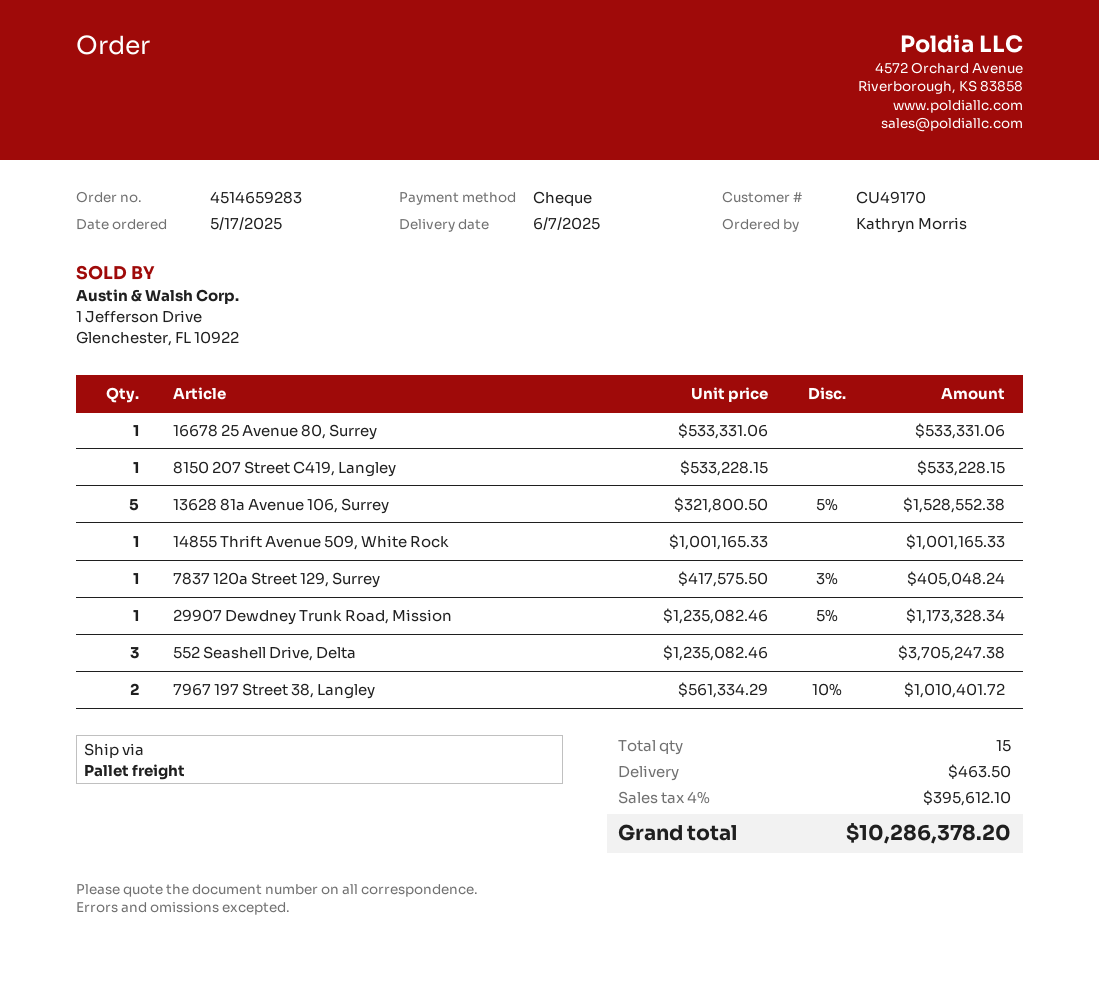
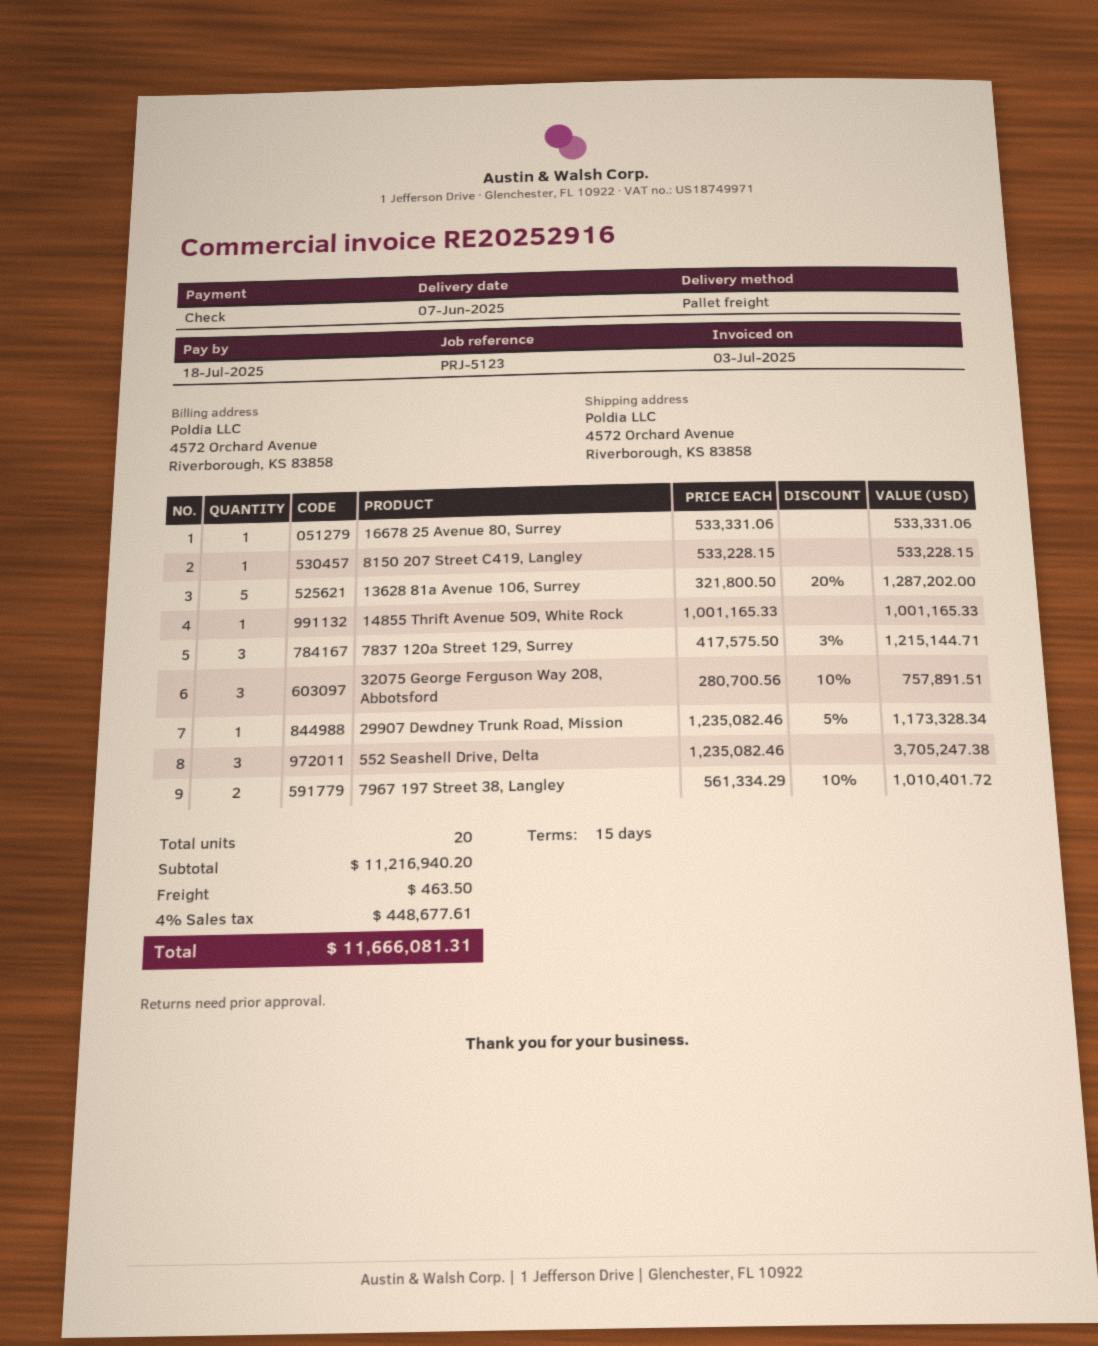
13628 81a Avenue 106, Surrey: 5 x 321800.50 - 5% = 1528552.38 -> 5 x 321800.50 - 20% = 1287202.00
7837 120a Street 129, Surrey: 1 x 417575.50 - 3% = 405048.24 -> 3 x 417575.50 - 3% = 1215144.71
32075 George Ferguson Way 208, Abbotsford: none -> 3 x 280700.56 - 10% = 757891.51
total quantity: 15 -> 20
tax: 4% = 395612.10 -> 4% = 448677.61
total: 10286378.20 -> 11666081.31

